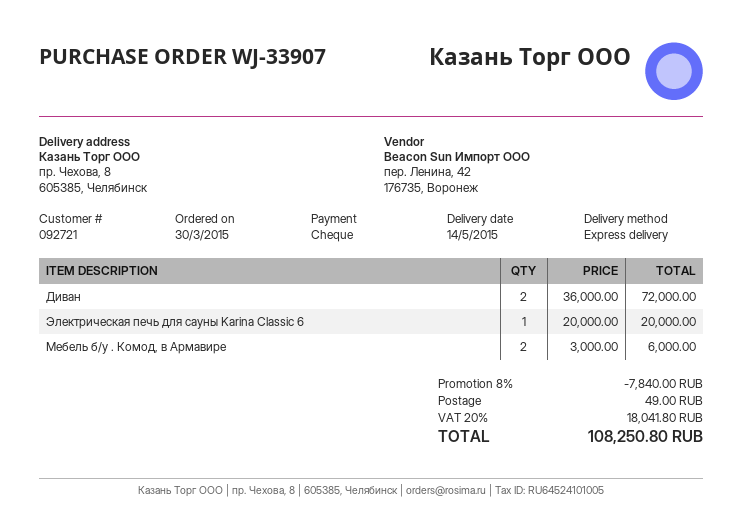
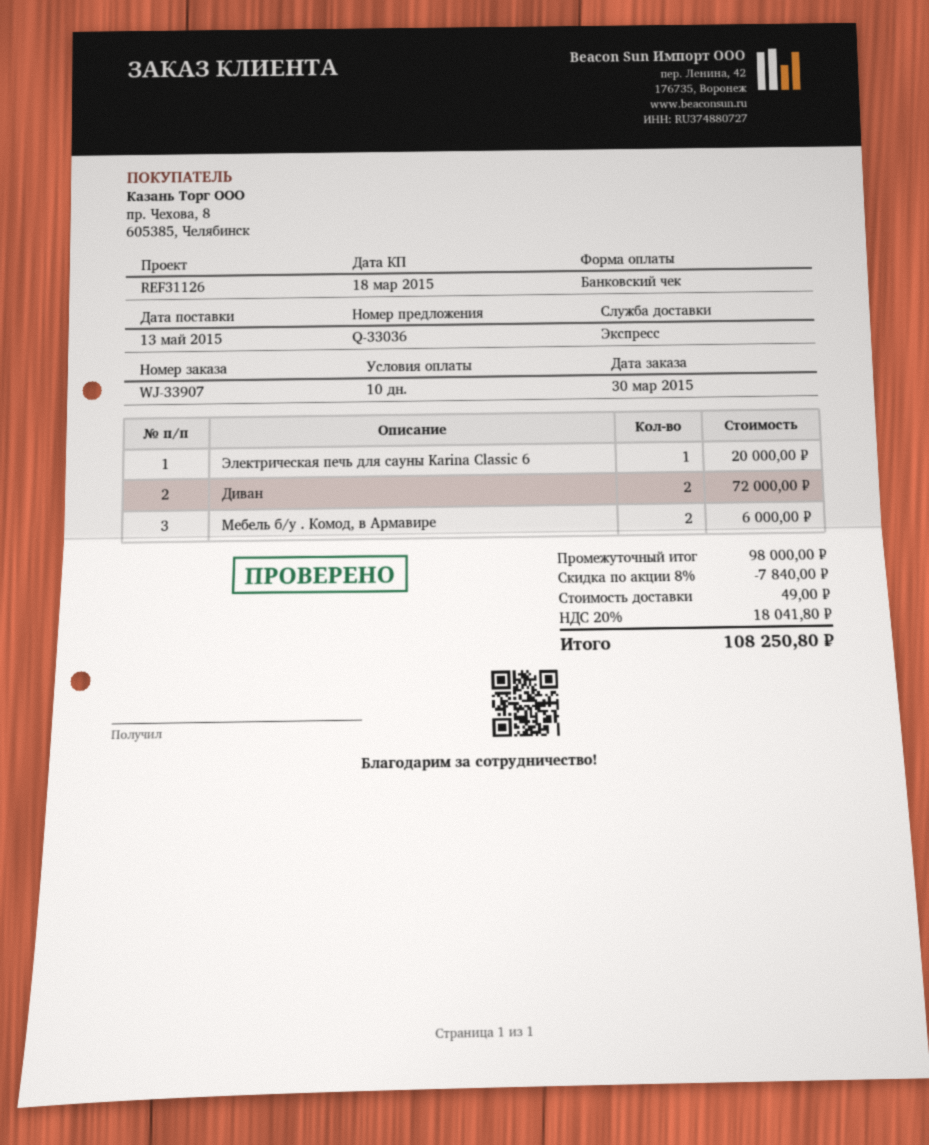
delivery date: 2015-05-14 -> 2015-05-13

